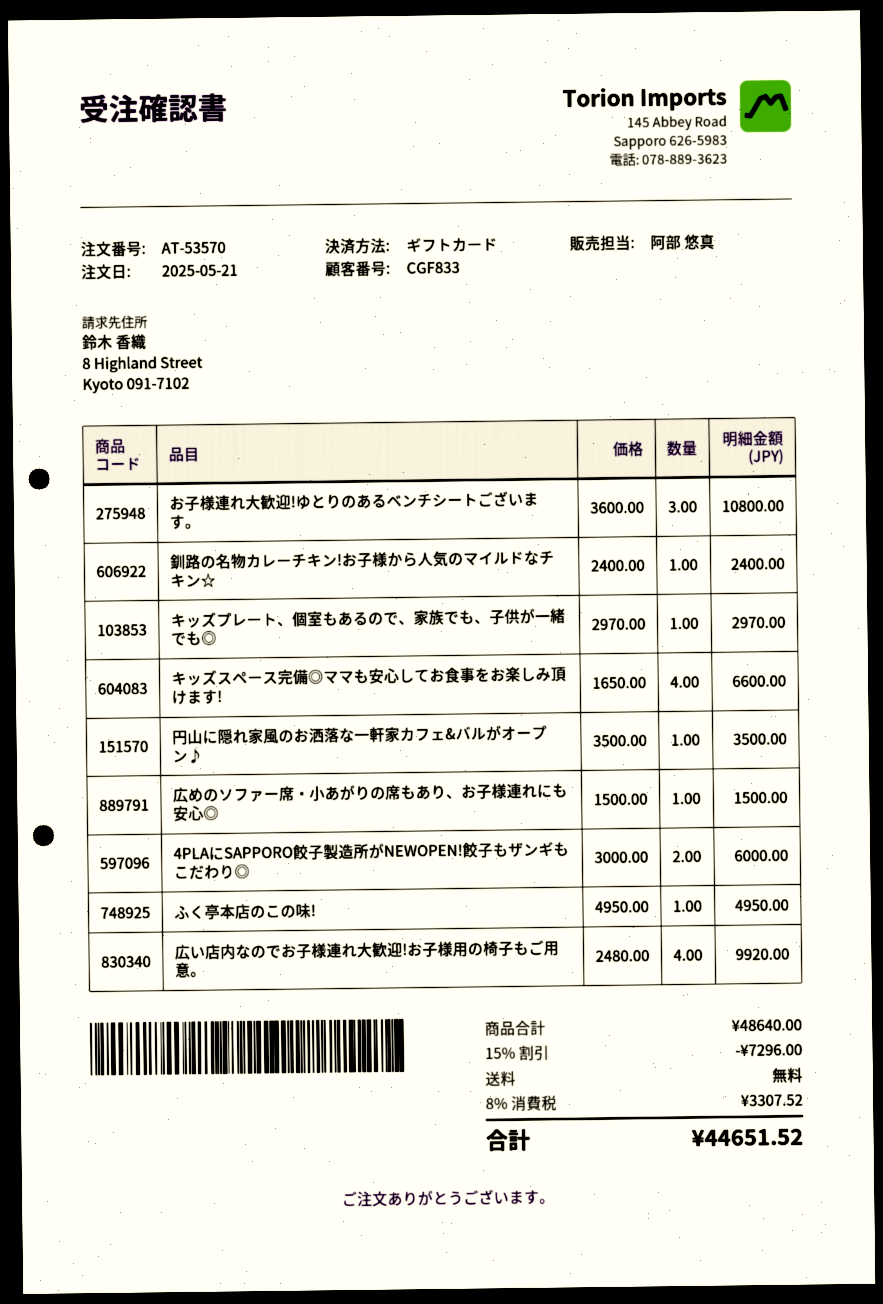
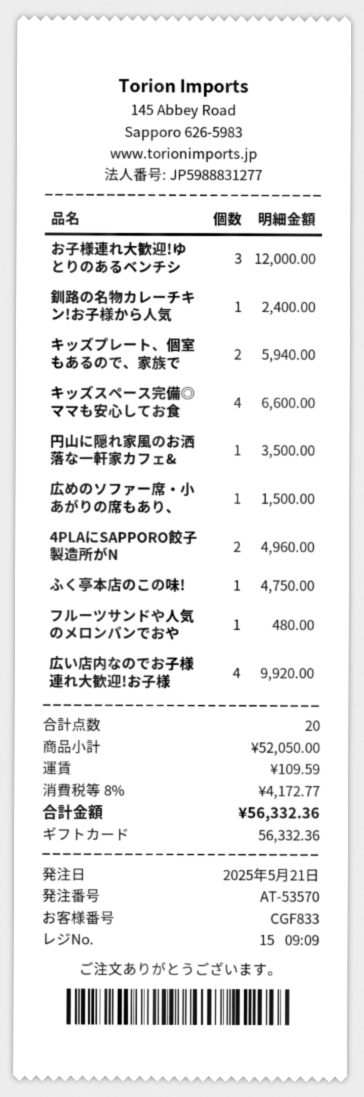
お子様連れ大歓迎!ゆとりのあるベンチシートございます。: 3 for 10800.00 -> 3 for 12000.00
キッズプレート、個室もあるので、家族でも、子供が一緒でも◎: 1 for 2970.00 -> 2 for 5940.00
4PLAにSAPPORO餃子製造所がNEWOPEN!餃子もザンギもこだわり◎: 2 for 6000.00 -> 2 for 4960.00
ふく亭本店のこの味!: 1 for 4950.00 -> 1 for 4750.00
フルーツサンドや人気のメロンパンでおや: none -> 1 for 480.00
subtotal: 48640.00 -> 52050.00
discount: 15% = 7296.00 -> none
shipping: 0.00 -> 109.59
tax: 8% = 3307.52 -> 8% = 4172.77
total: 44651.52 -> 56332.36

